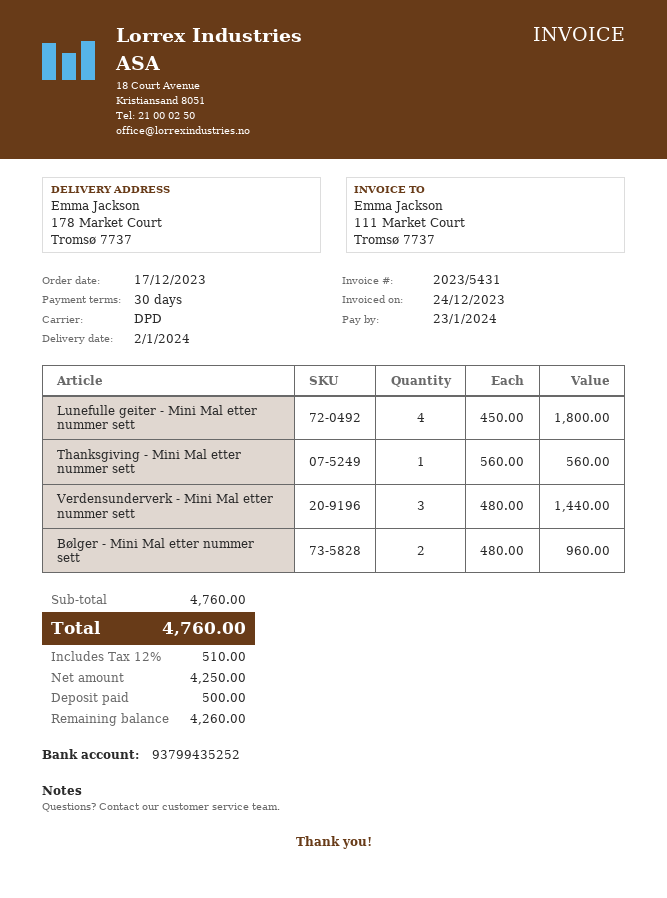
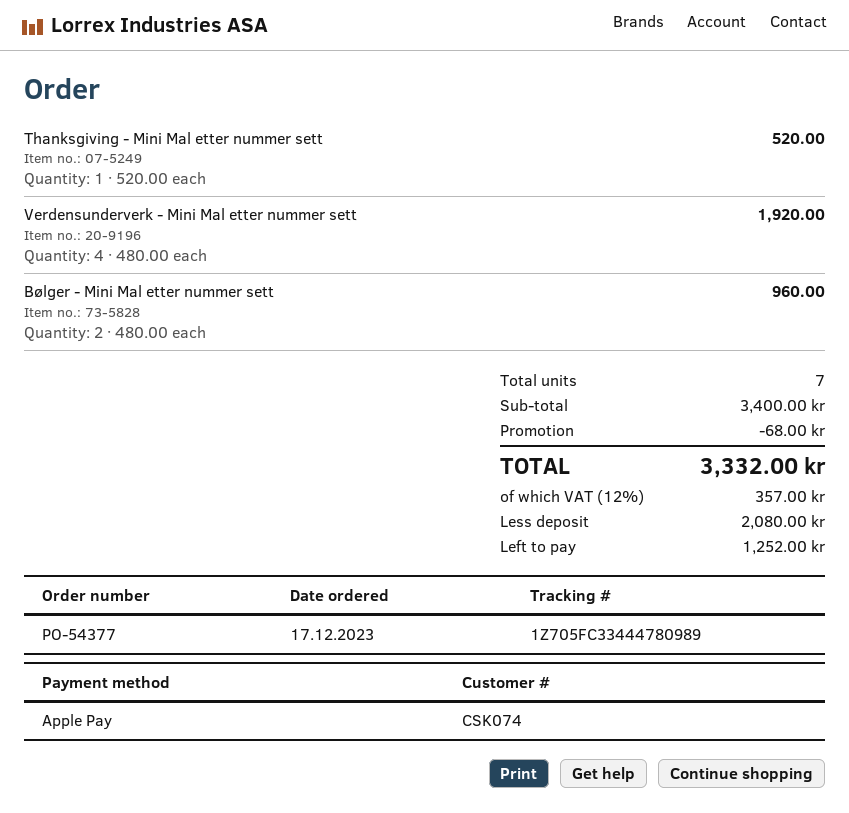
Lunefulle geiter - Mini Mal etter nummer sett: 4 x 450.00 = 1800.00 -> none
Thanksgiving - Mini Mal etter nummer sett: 1 x 560.00 = 560.00 -> 1 x 520.00 = 520.00
Verdensunderverk - Mini Mal etter nummer sett: 3 x 480.00 = 1440.00 -> 4 x 480.00 = 1920.00
subtotal: 4760.00 -> 3400.00
discount: none -> 68.00
tax: 12% = 510.00 -> 12% = 357.00
total: 4760.00 -> 3332.00
deposit: 500.00 -> 2080.00
balance: 4260.00 -> 1252.00

